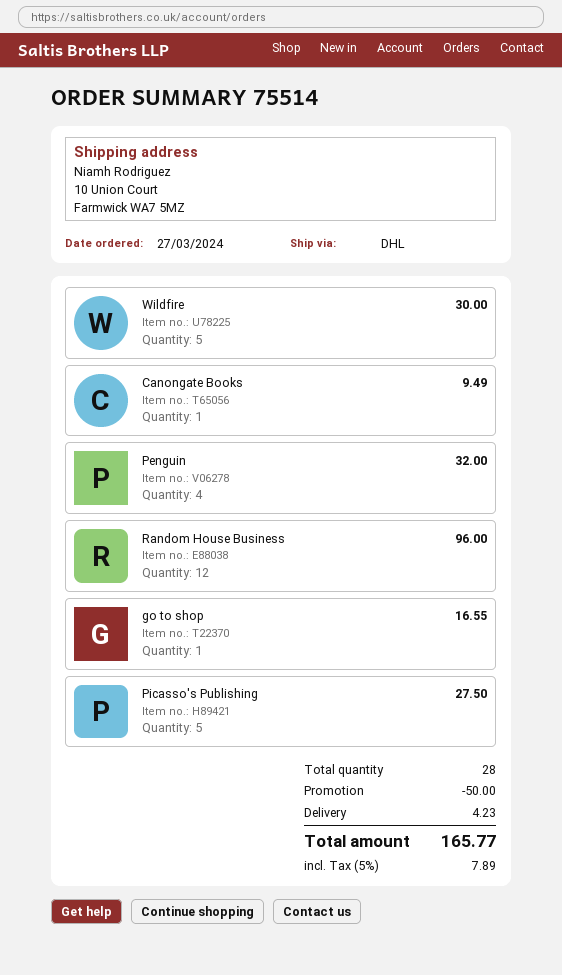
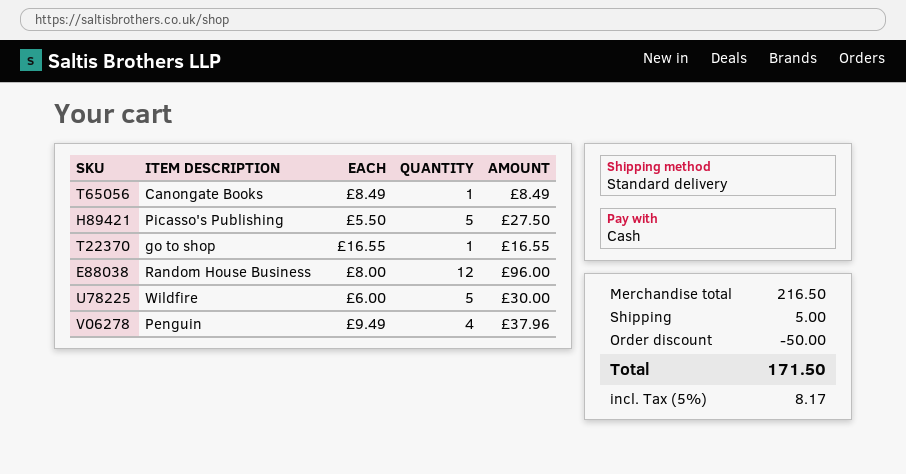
shipping method: DHL -> standard
Canongate Books: 1 for 9.49 -> 1 for 8.49
Penguin: 4 for 32.00 -> 4 for 37.96
shipping: 4.23 -> 5.00
tax: 5% = 7.89 -> 5% = 8.17
total: 165.77 -> 171.50

